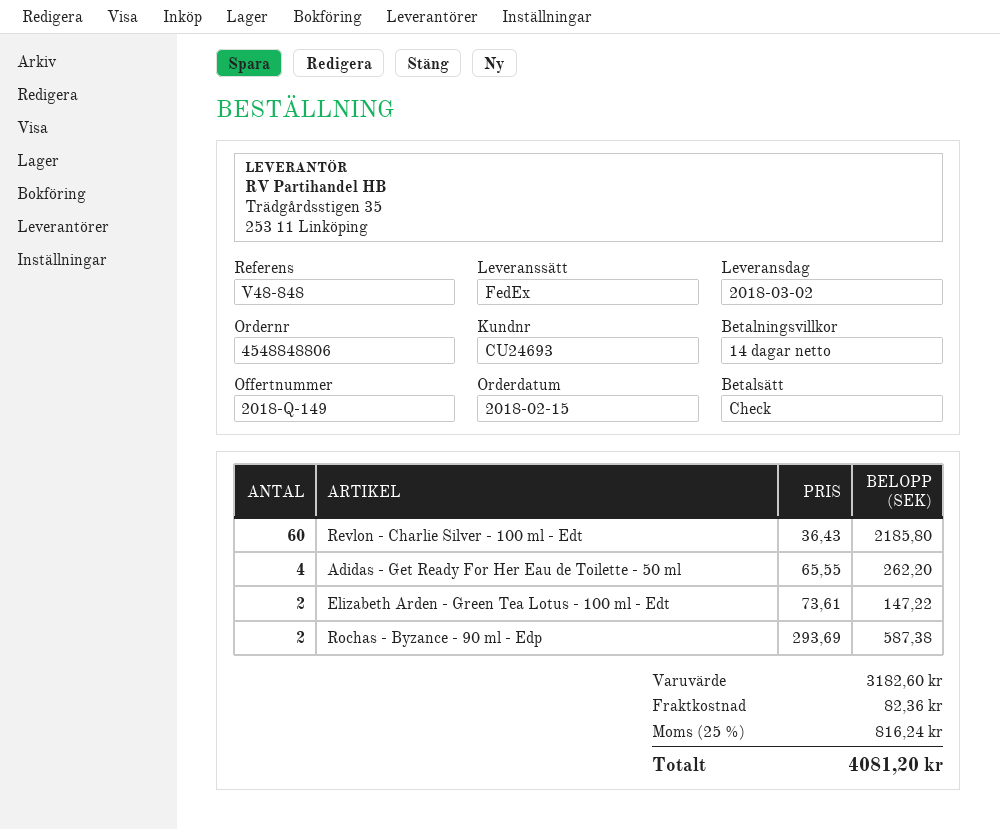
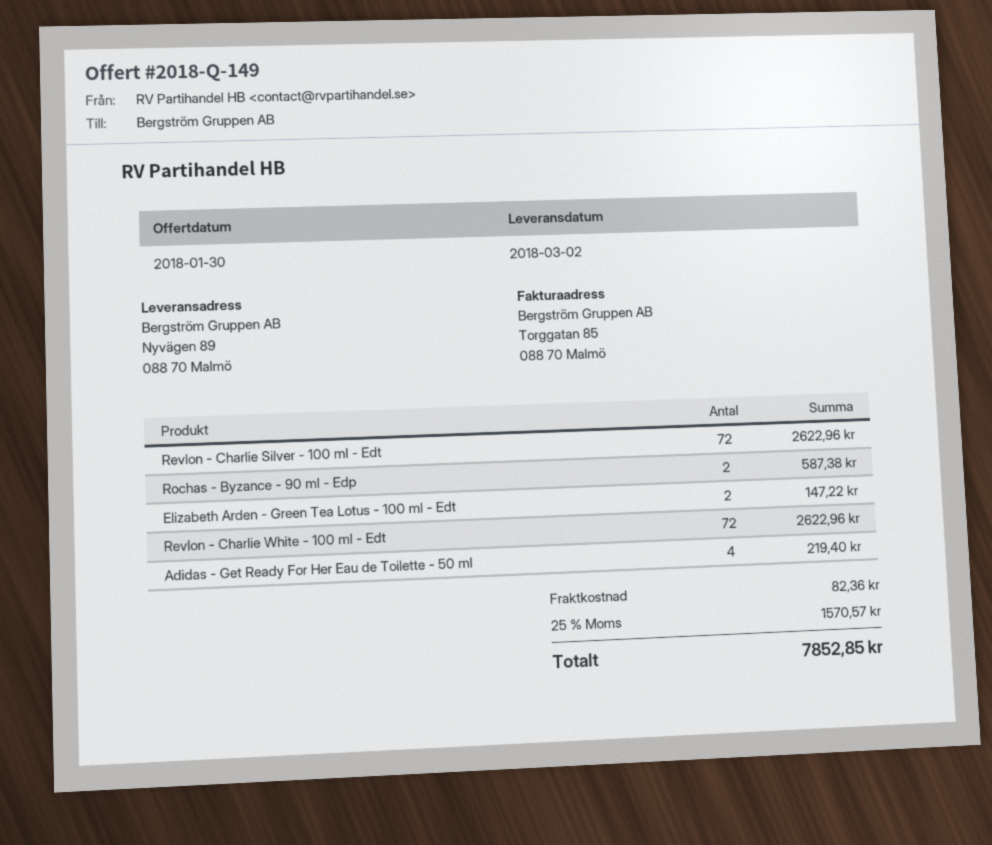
Revlon - Charlie Silver - 100 ml - Edt: 60 for 2185.80 -> 72 for 2622.96
Adidas - Get Ready For Her Eau de Toilette - 50 ml: 4 for 262.20 -> 4 for 219.40
Revlon - Charlie White - 100 ml - Edt: none -> 72 for 2622.96
tax: 25% = 816.24 -> 25% = 1570.57
total: 4081.20 -> 7852.85

